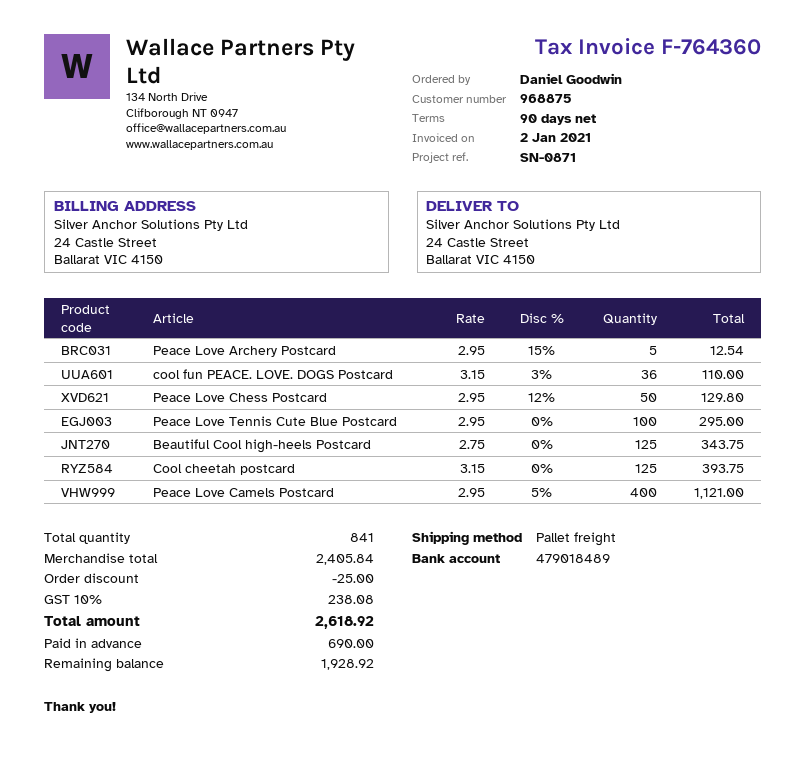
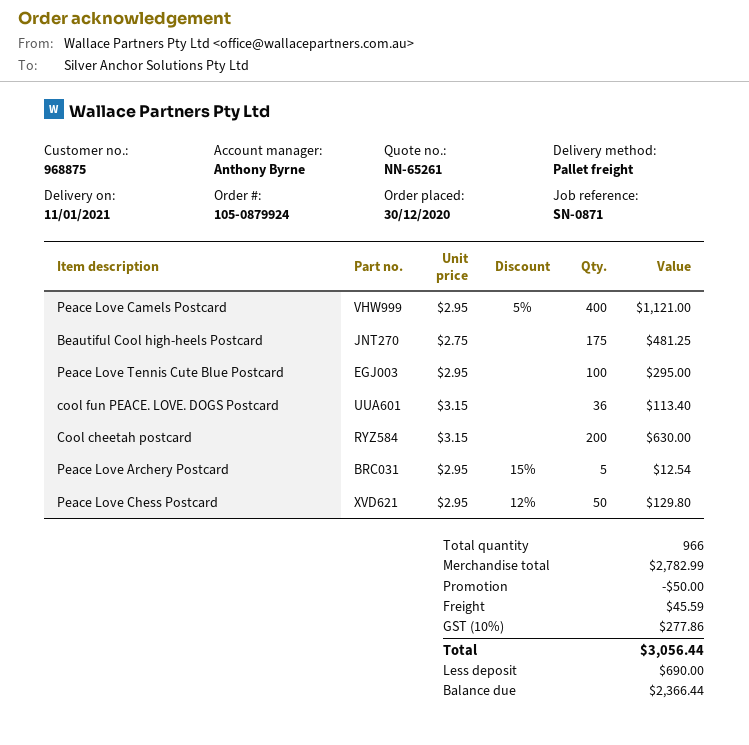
cool fun PEACE. LOVE. DOGS Postcard: 36 x 3.15 - 3% = 110.00 -> 36 x 3.15 = 113.40
Beautiful Cool high-heels Postcard: 125 x 2.75 = 343.75 -> 175 x 2.75 = 481.25
Cool cheetah postcard: 125 x 3.15 = 393.75 -> 200 x 3.15 = 630.00
total quantity: 841 -> 966
subtotal: 2405.84 -> 2782.99
discount: 25.00 -> 50.00
shipping: none -> 45.59
tax: 10% = 238.08 -> 10% = 277.86
total: 2618.92 -> 3056.44
balance: 1928.92 -> 2366.44

